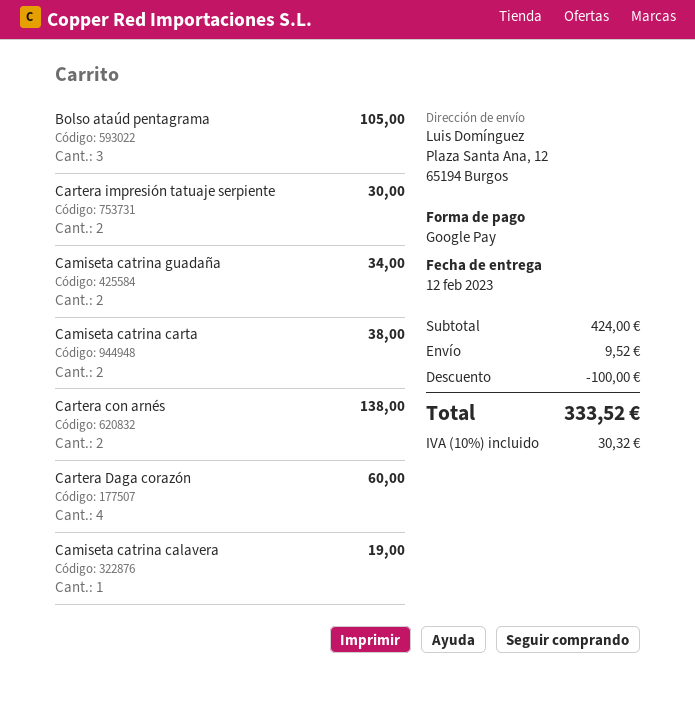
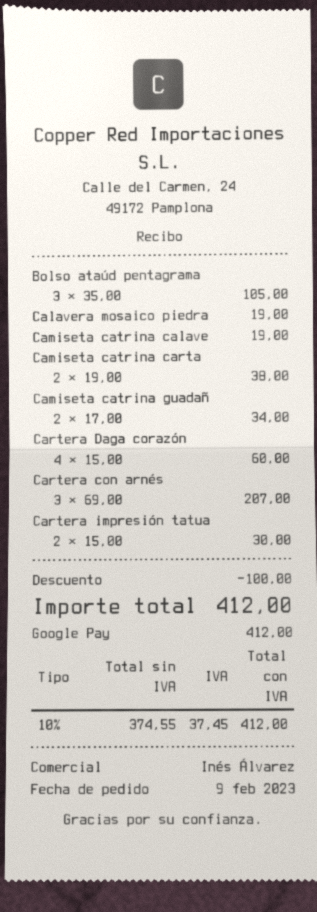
Cartera con arnés: 2 for 138.00 -> 3 for 207.00
Calavera mosaico piedra: none -> 1 for 19.00
shipping: 9.52 -> none
tax: 10% = 30.32 -> 10% = 37.45
total: 333.52 -> 412.00

